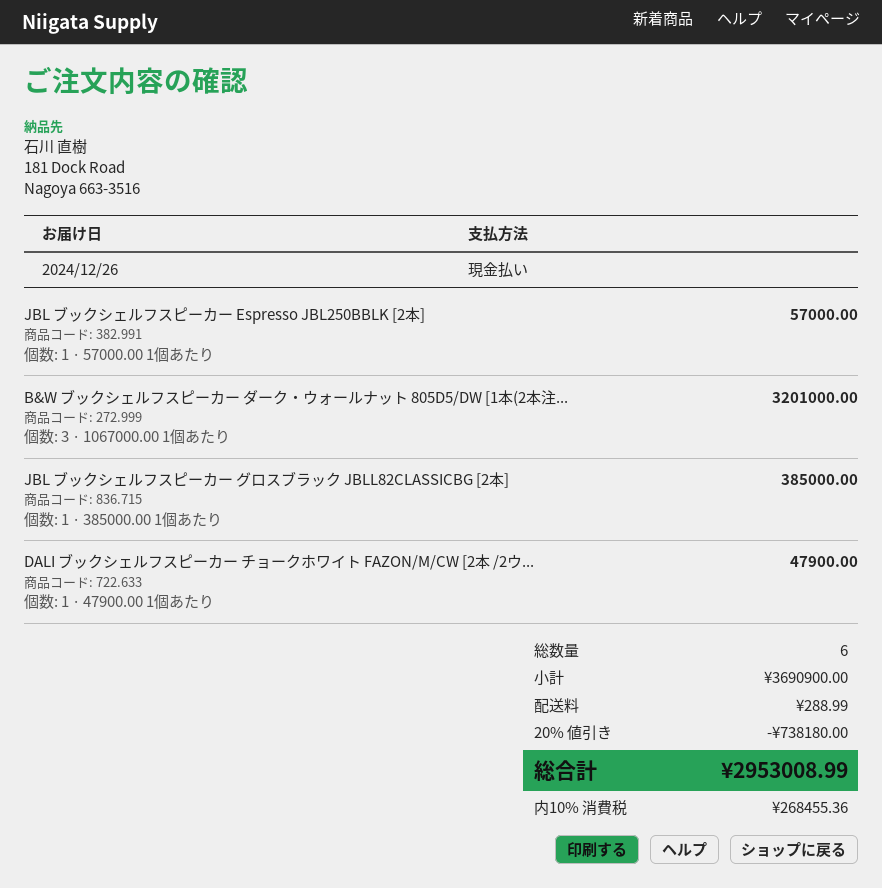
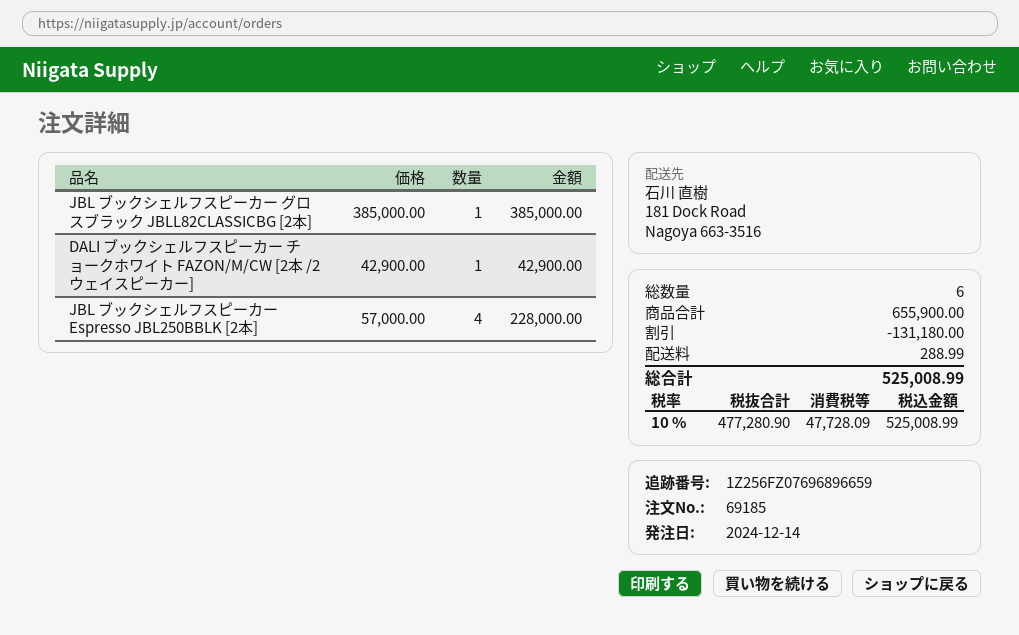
JBL ブックシェルフスピーカー Espresso JBL250BBLK [2本]: 1 x 57000.00 = 57000.00 -> 4 x 57000.00 = 228000.00
B&W ブックシェルフスピーカー ダーク・ウォールナット 805D5/DW [1本(2本注...: 3 x 1067000.00 = 3201000.00 -> none
DALI ブックシェルフスピーカー チョークホワイト FAZON/M/CW [2本 /2ウ...: 1 x 47900.00 = 47900.00 -> 1 x 42900.00 = 42900.00
subtotal: 3690900.00 -> 655900.00
discount: 738180.00 -> 131180.00
tax: 10% = 268455.36 -> 10% = 47728.09
total: 2953008.99 -> 525008.99

